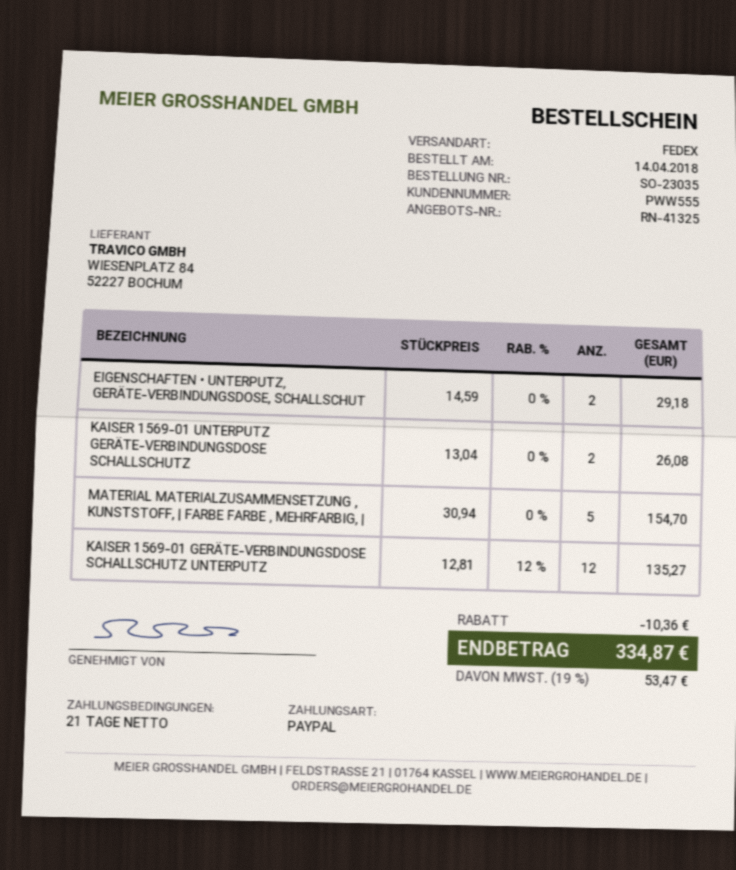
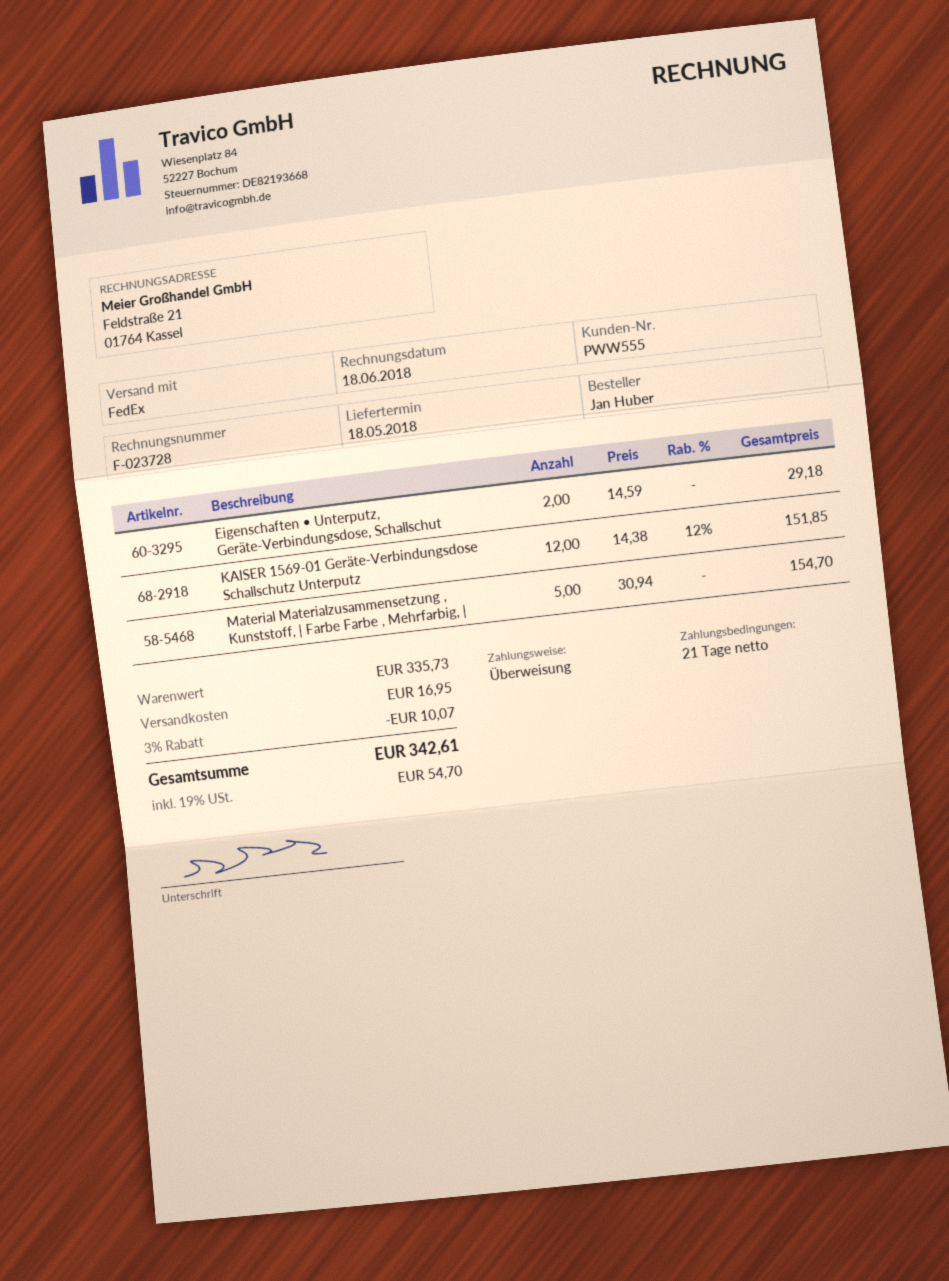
payment method: PayPal -> bank transfer
KAISER 1569-01 UNTERPUTZ GERÄTE-VERBINDUNGSDOSE SCHALLSCHUTZ: 2 x 13.04 = 26.08 -> none
KAISER 1569-01 GERÄTE-VERBINDUNGSDOSE SCHALLSCHUTZ UNTERPUTZ: 12 x 12.81 - 12% = 135.27 -> 12 x 14.38 - 12% = 151.85
discount: 10.36 -> 10.07
shipping: none -> 16.95
tax: 19% = 53.47 -> 19% = 54.70
total: 334.87 -> 342.61

